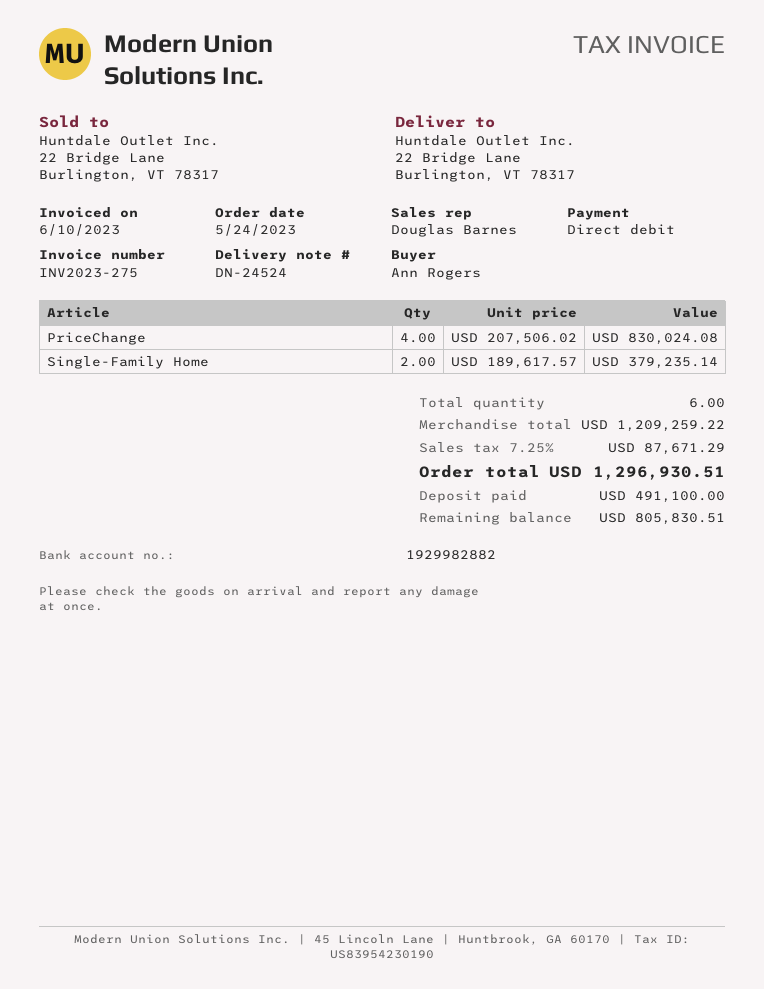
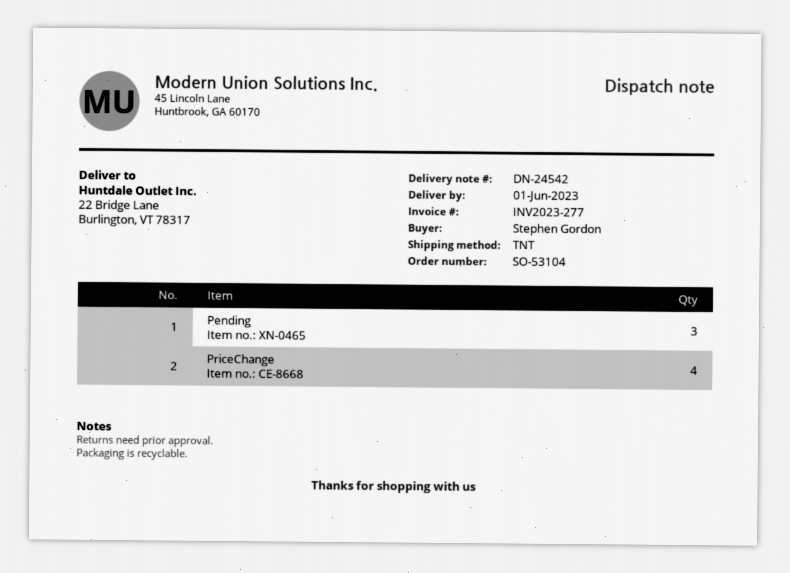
delivery note number: DN-24524 -> DN-24542
invoice number: INV2023-275 -> INV2023-277
ordered by: Ann Rogers -> Stephen Gordon
Single-Family Home: 2 -> none
Pending: none -> 3

